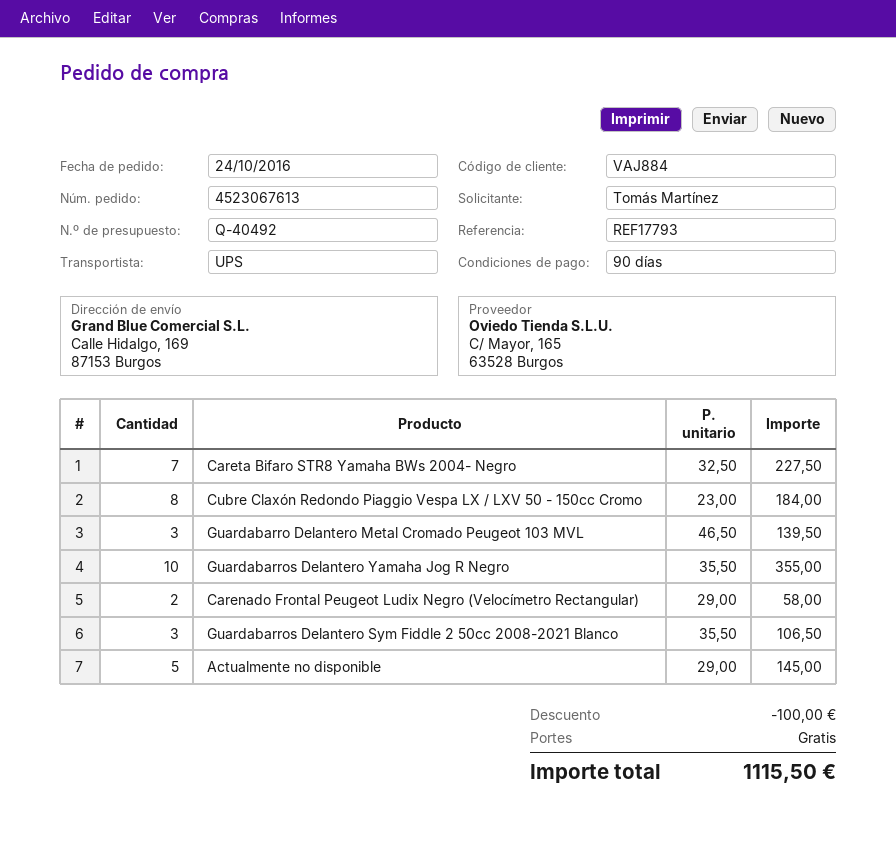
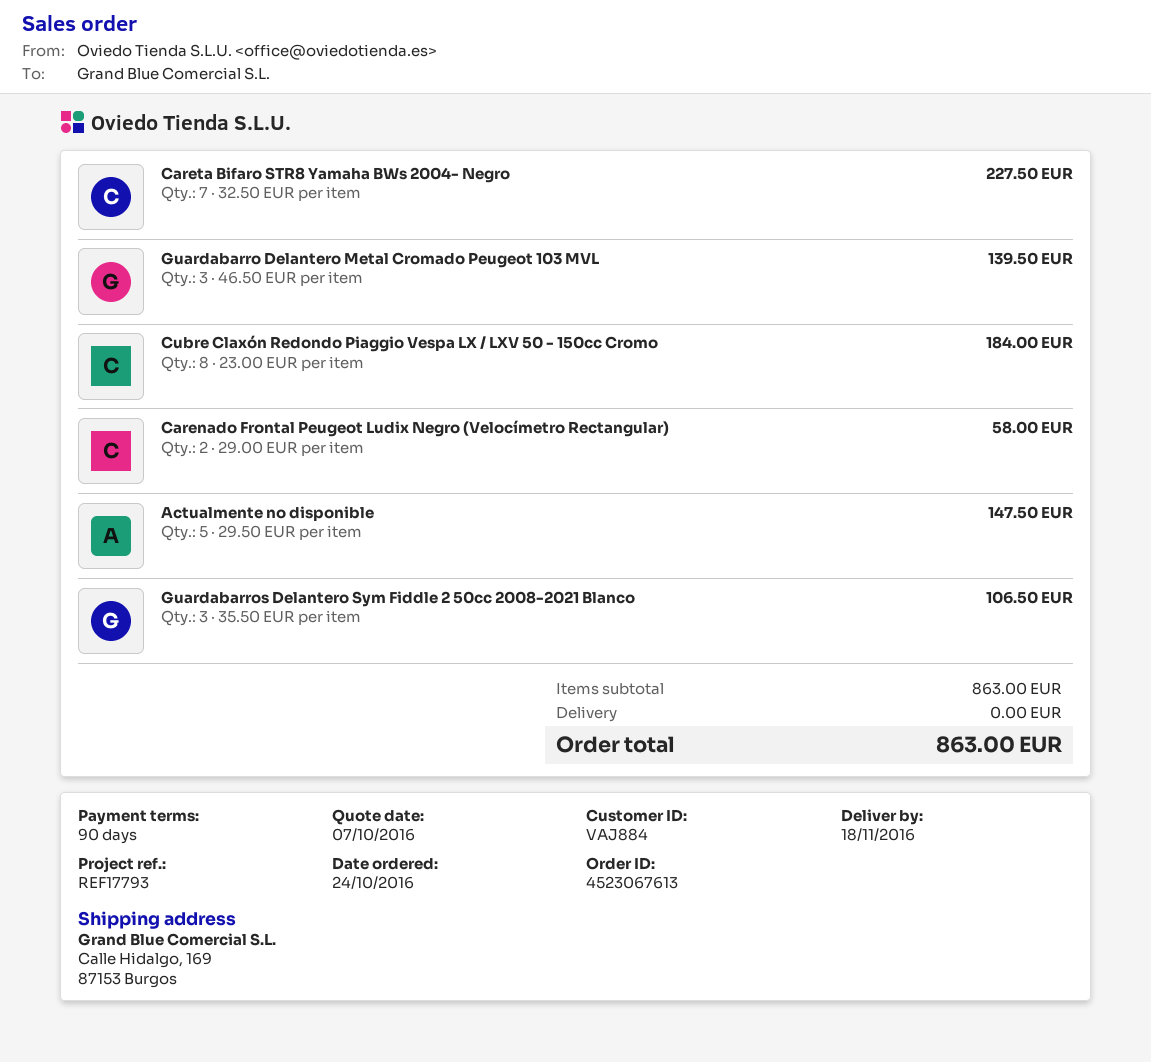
Guardabarros Delantero Yamaha Jog R Negro: 10 x 35.50 = 355.00 -> none
Actualmente no disponible: 5 x 29.00 = 145.00 -> 5 x 29.50 = 147.50
discount: 100.00 -> none
total: 1115.50 -> 863.00

